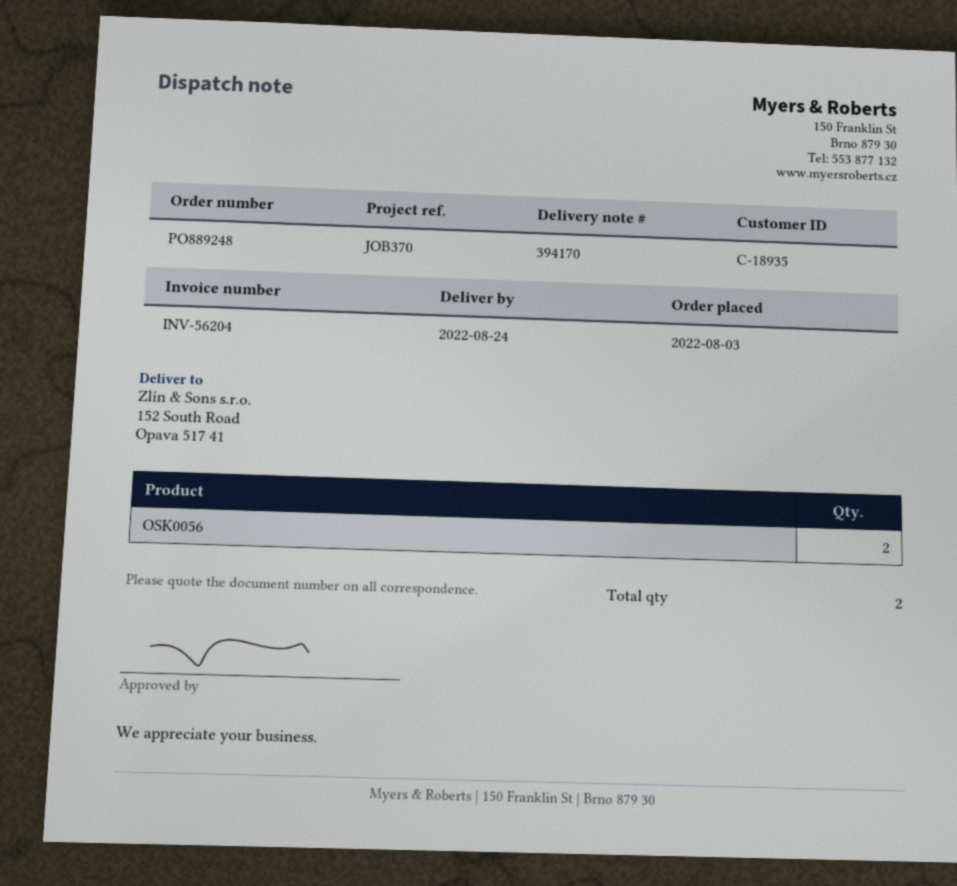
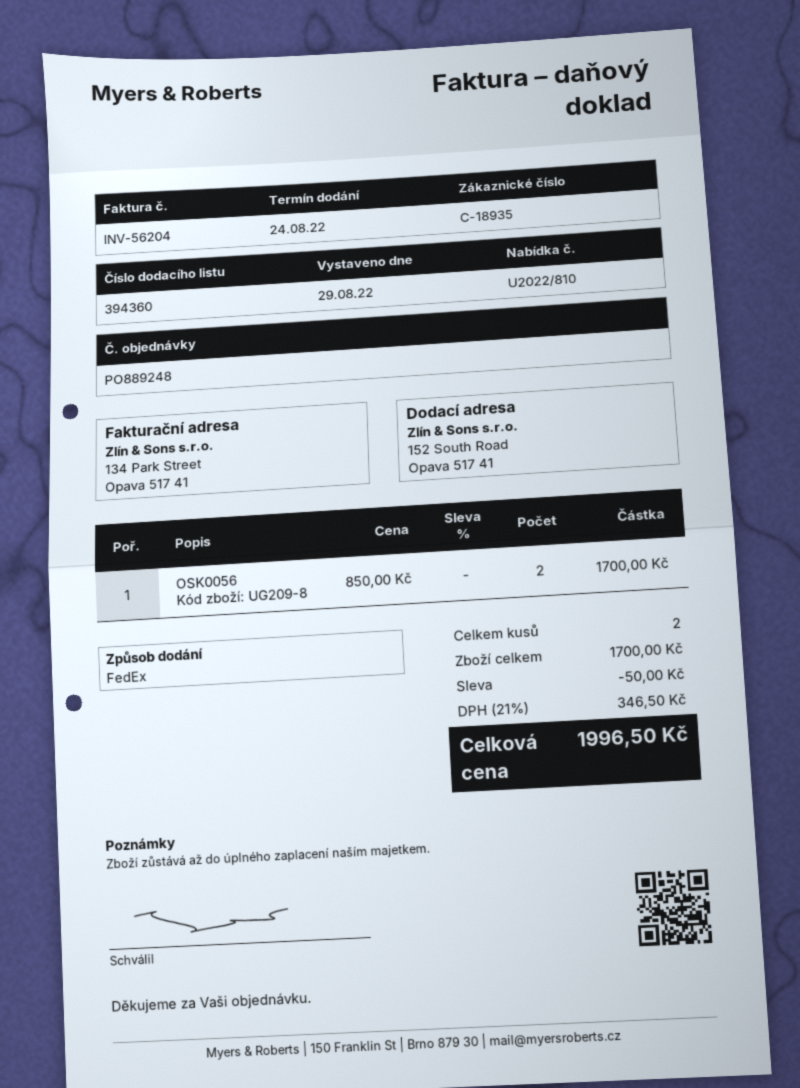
delivery note number: 394170 -> 394360

